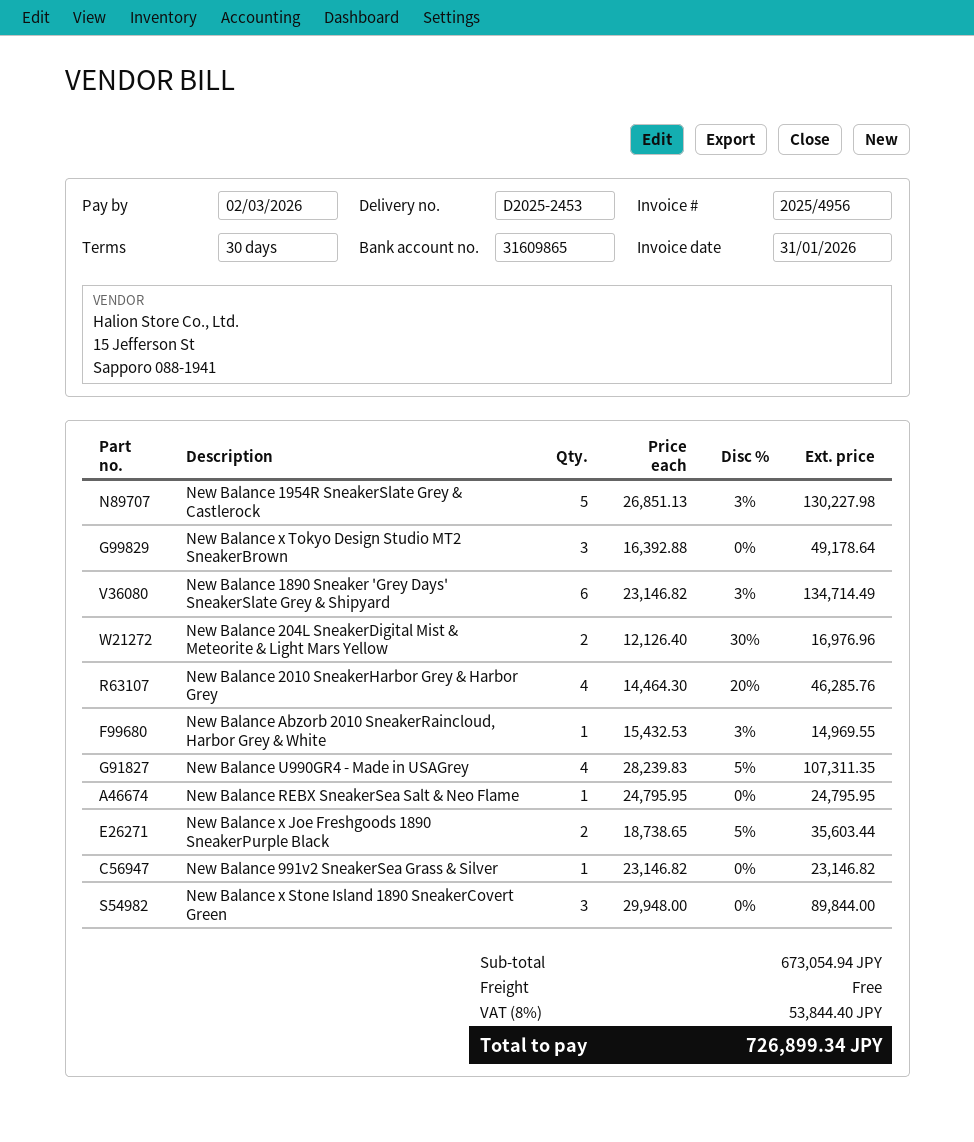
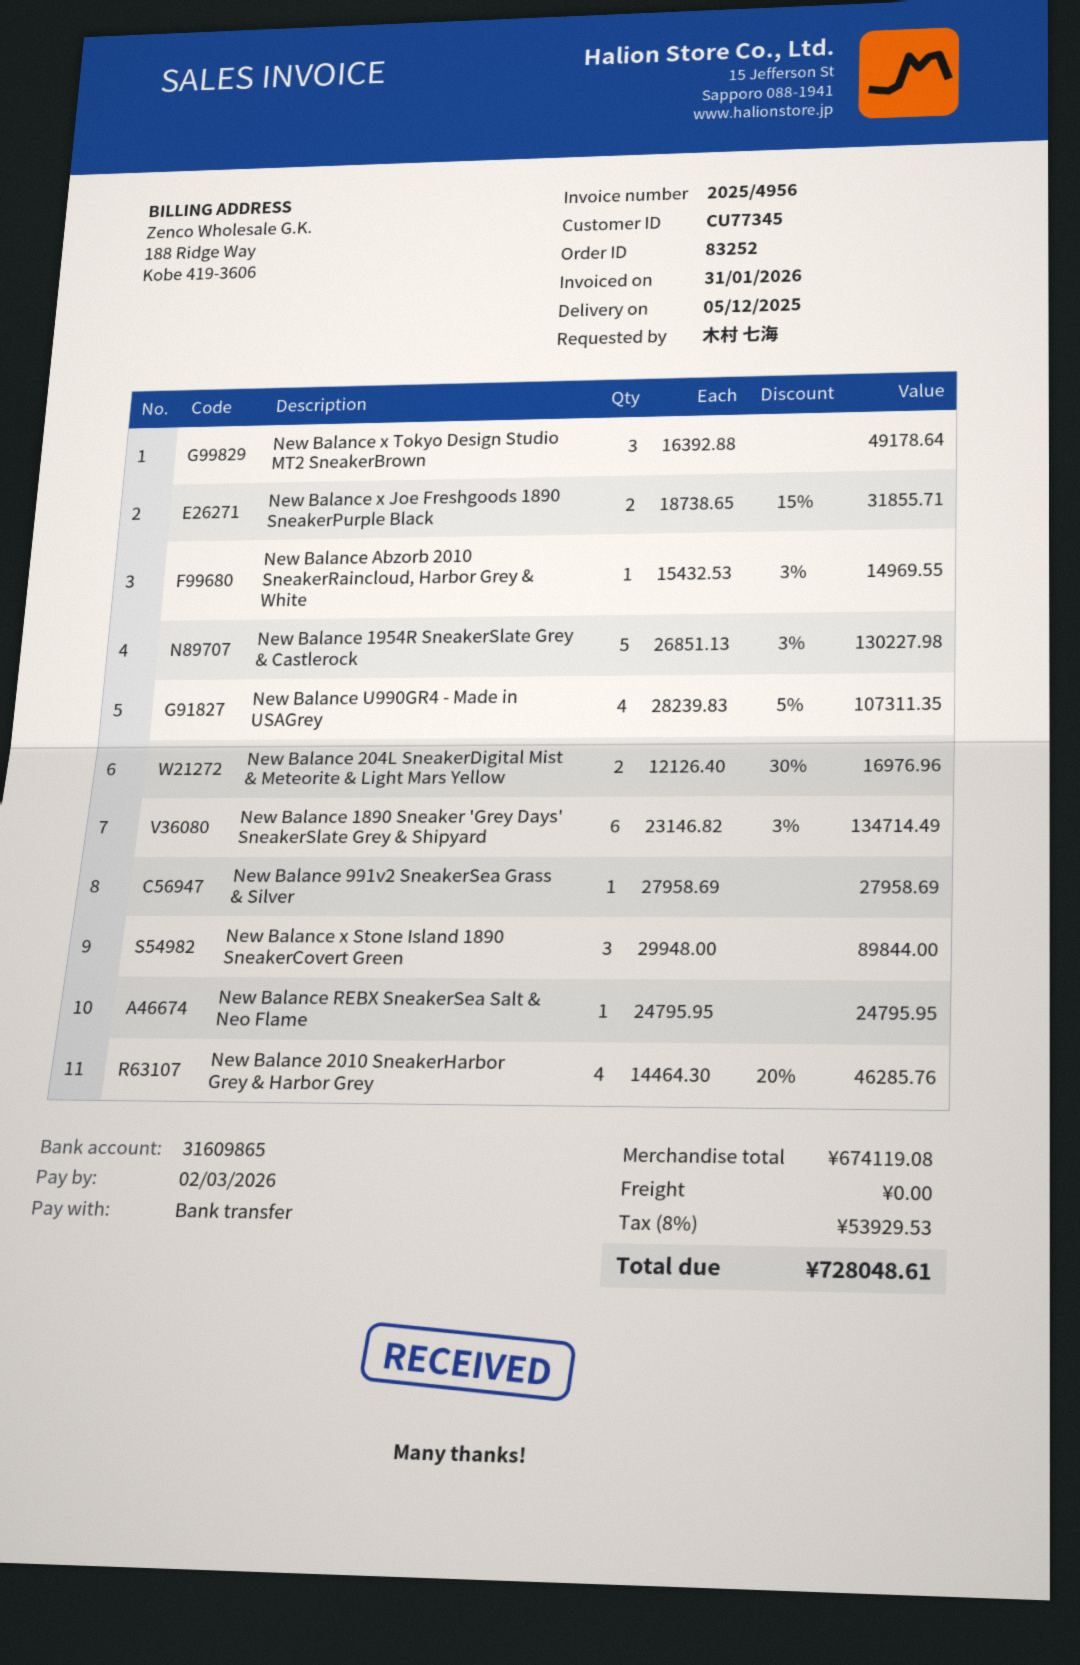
New Balance x Joe Freshgoods 1890 SneakerPurple Black: 2 x 18738.65 - 5% = 35603.44 -> 2 x 18738.65 - 15% = 31855.71
New Balance 991v2 SneakerSea Grass & Silver: 1 x 23146.82 = 23146.82 -> 1 x 27958.69 = 27958.69
subtotal: 673054.94 -> 674119.08
tax: 8% = 53844.40 -> 8% = 53929.53
total: 726899.34 -> 728048.61

